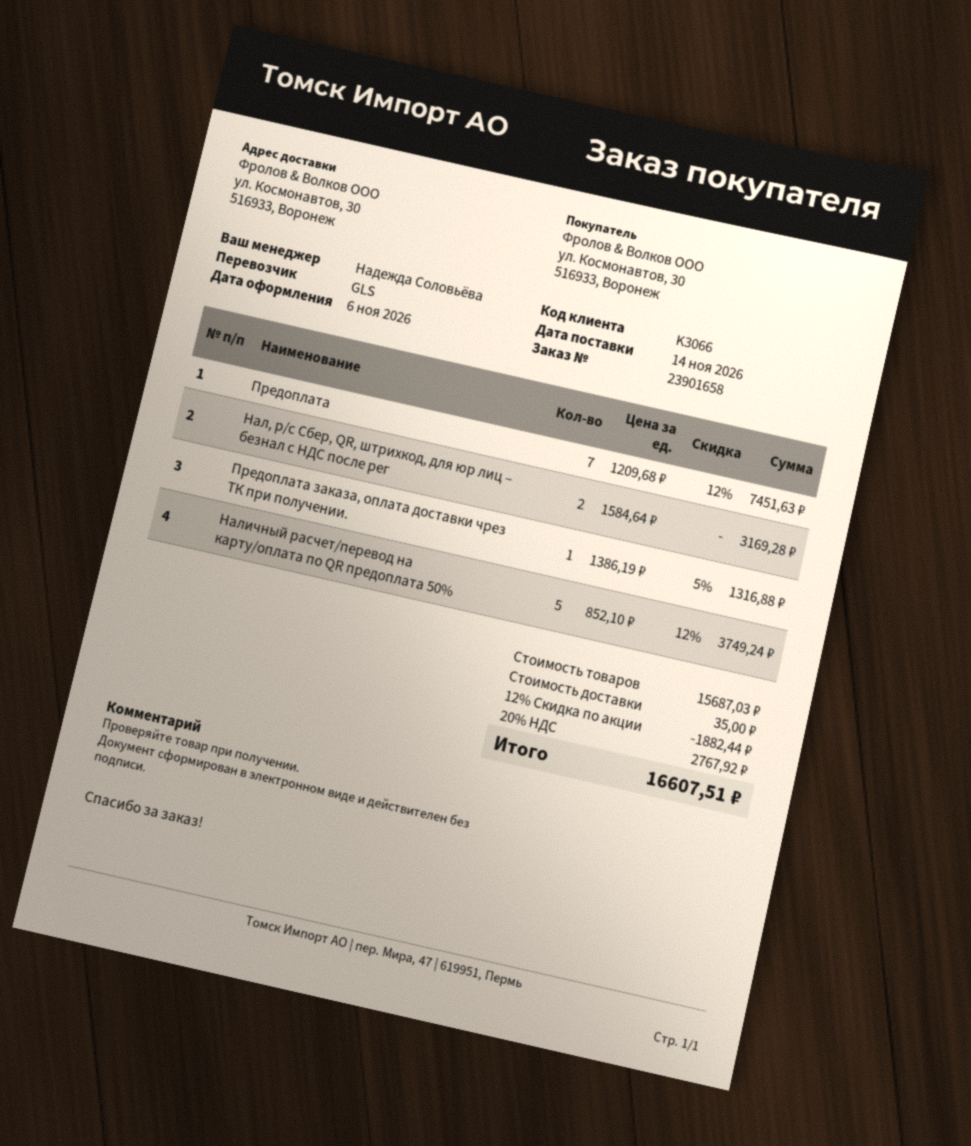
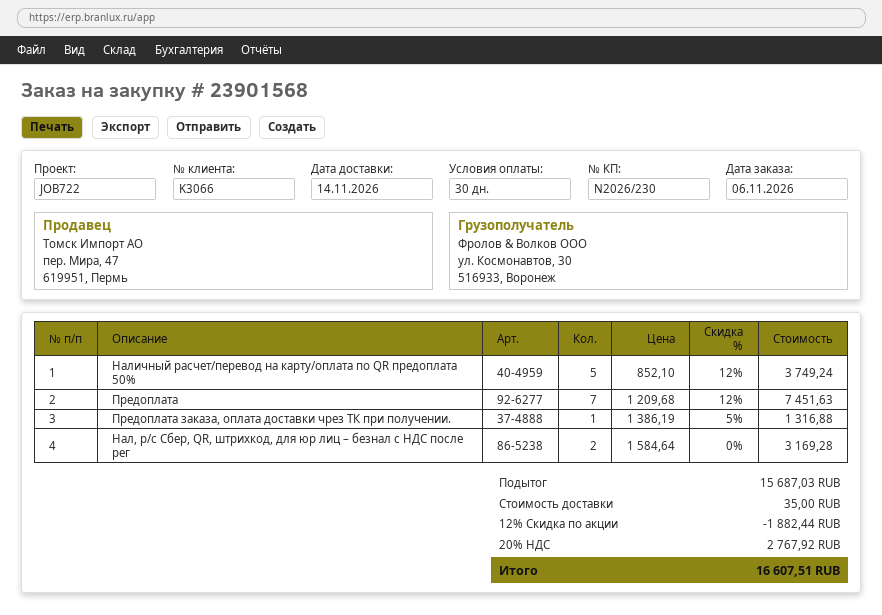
order number: 23901658 -> 23901568

